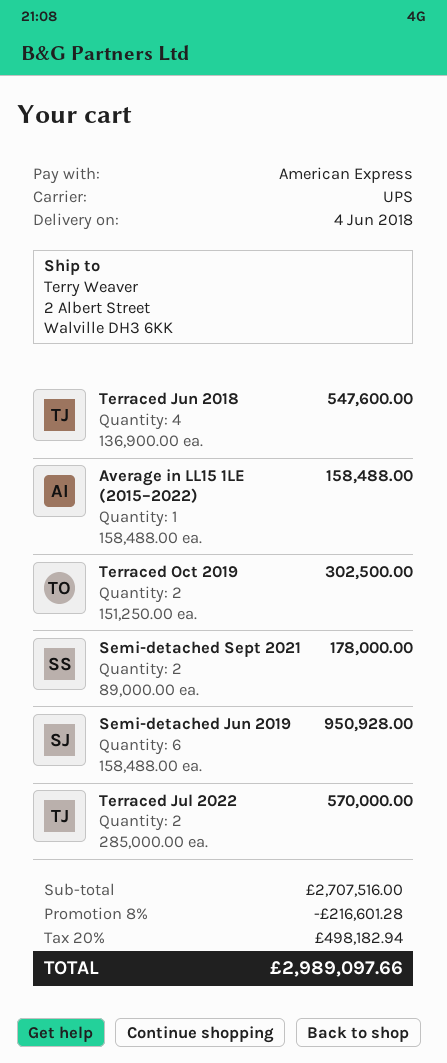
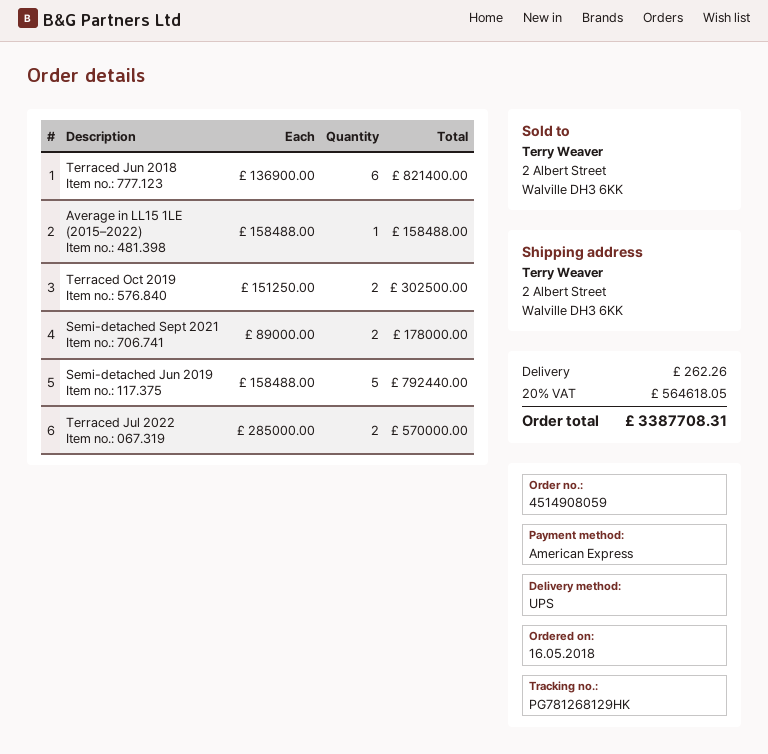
Terraced Jun 2018: 4 x 136900.00 = 547600.00 -> 6 x 136900.00 = 821400.00
Semi-detached Jun 2019: 6 x 158488.00 = 950928.00 -> 5 x 158488.00 = 792440.00
discount: 8% = 216601.28 -> none
shipping: none -> 262.26
tax: 20% = 498182.94 -> 20% = 564618.05
total: 2989097.66 -> 3387708.31

